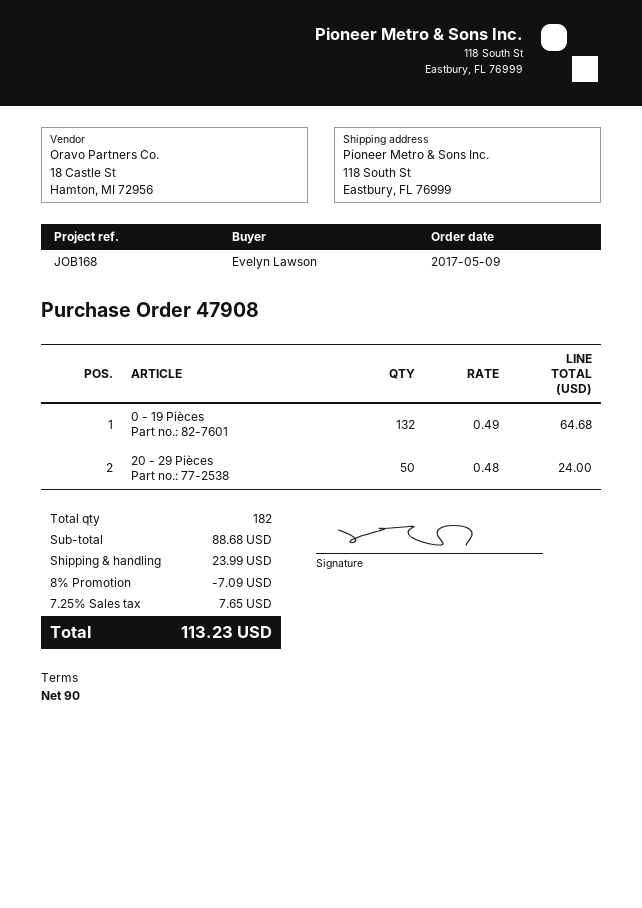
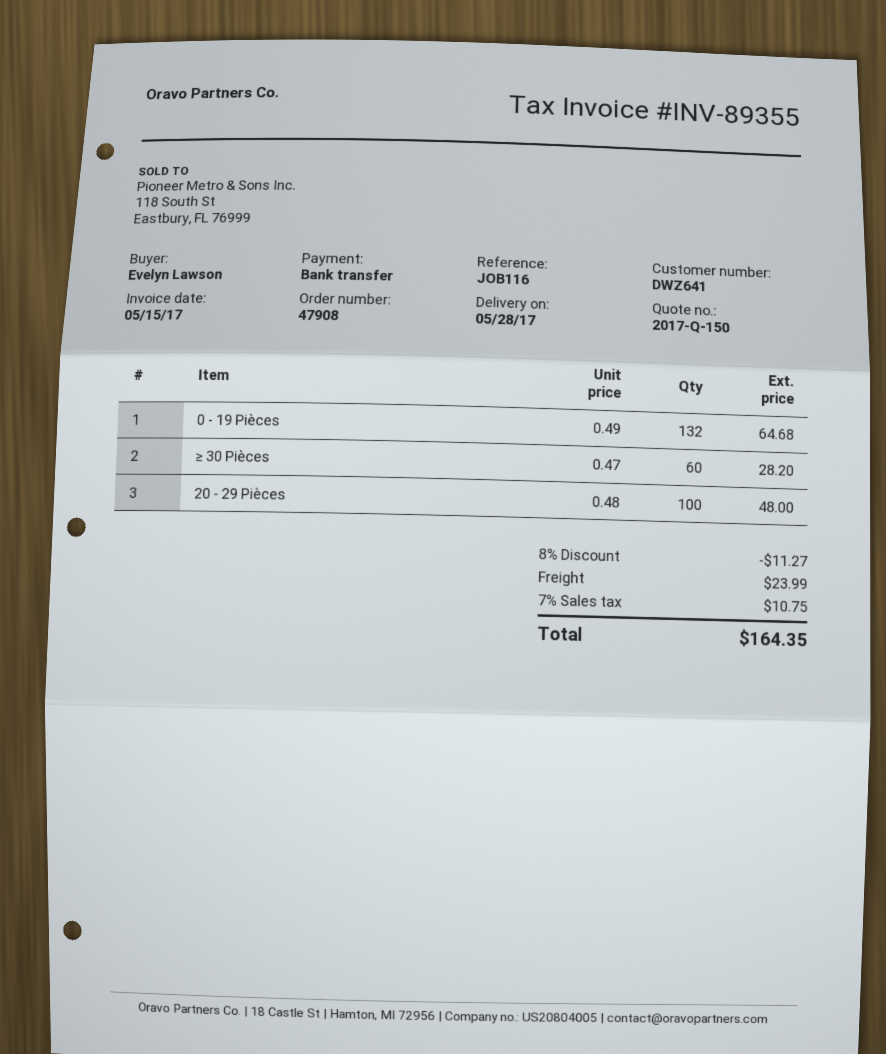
reference: JOB168 -> JOB116
20 - 29 Pièces: 50 x 0.48 = 24.00 -> 100 x 0.48 = 48.00
≥ 30 Pièces: none -> 60 x 0.47 = 28.20
discount: 8% = 7.09 -> 8% = 11.27
tax: 7.25% = 7.65 -> 7% = 10.75
total: 113.23 -> 164.35

